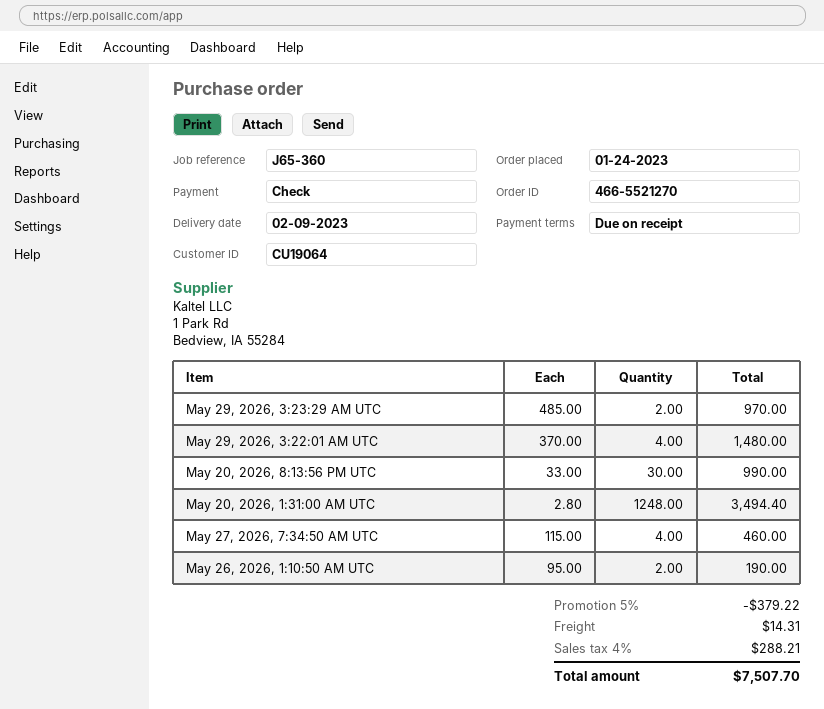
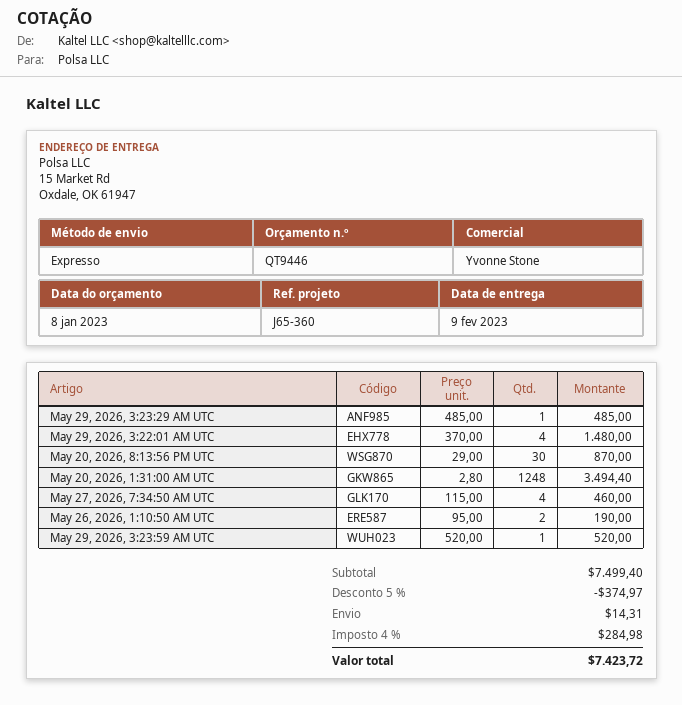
May 29, 2026, 3:23:29 AM UTC: 2 x 485.00 = 970.00 -> 1 x 485.00 = 485.00
May 20, 2026, 8:13:56 PM UTC: 30 x 33.00 = 990.00 -> 30 x 29.00 = 870.00
May 29, 2026, 3:23:59 AM UTC: none -> 1 x 520.00 = 520.00
discount: 5% = 379.22 -> 5% = 374.97
tax: 4% = 288.21 -> 4% = 284.98
total: 7507.70 -> 7423.72

